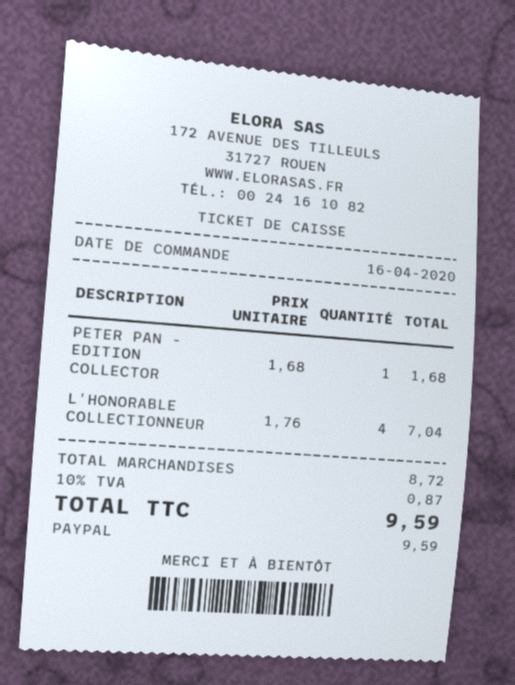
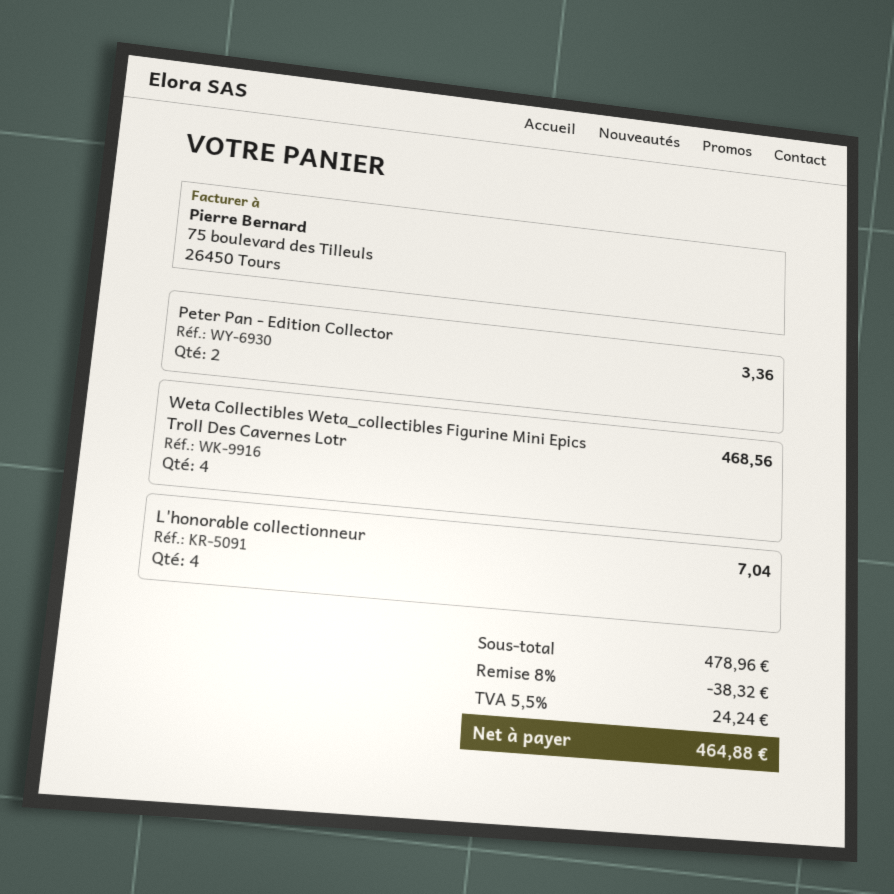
PETER PAN - EDITION COLLECTOR: 1 for 1.68 -> 2 for 3.36
Weta Collectibles Weta_collectibles Figurine Mini Epics Troll Des Cavernes Lotr: none -> 4 for 468.56
subtotal: 8.72 -> 478.96
discount: none -> 8% = 38.32
tax: 10% = 0.87 -> 5.5% = 24.24
total: 9.59 -> 464.88

